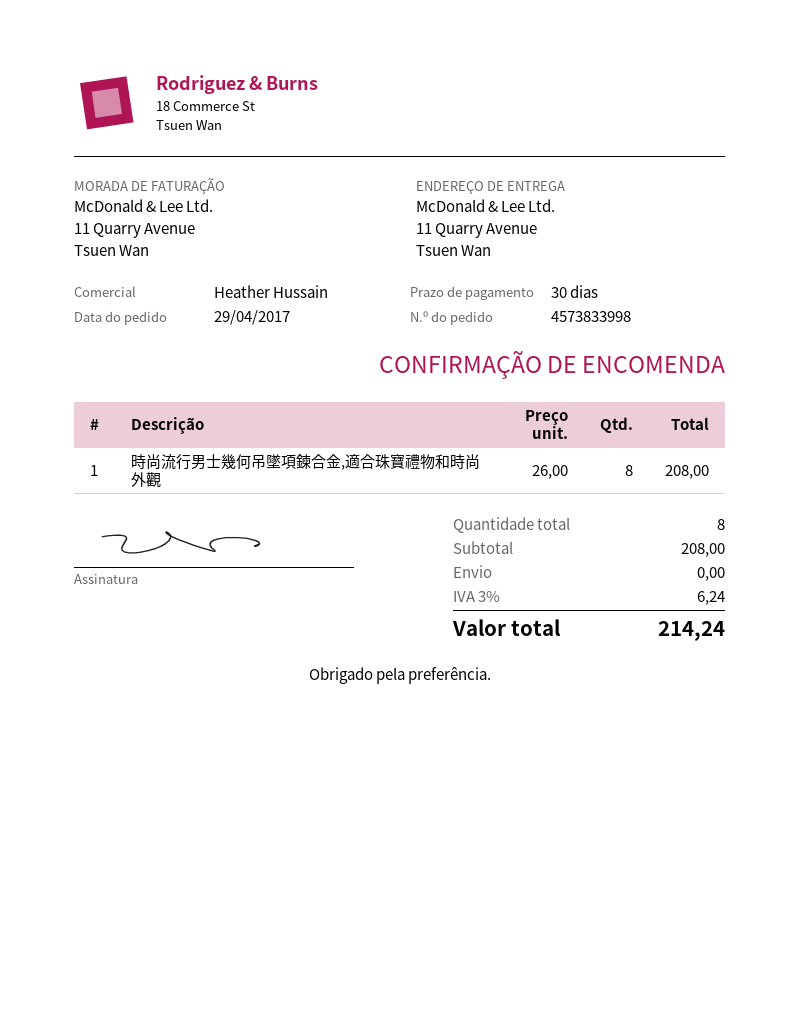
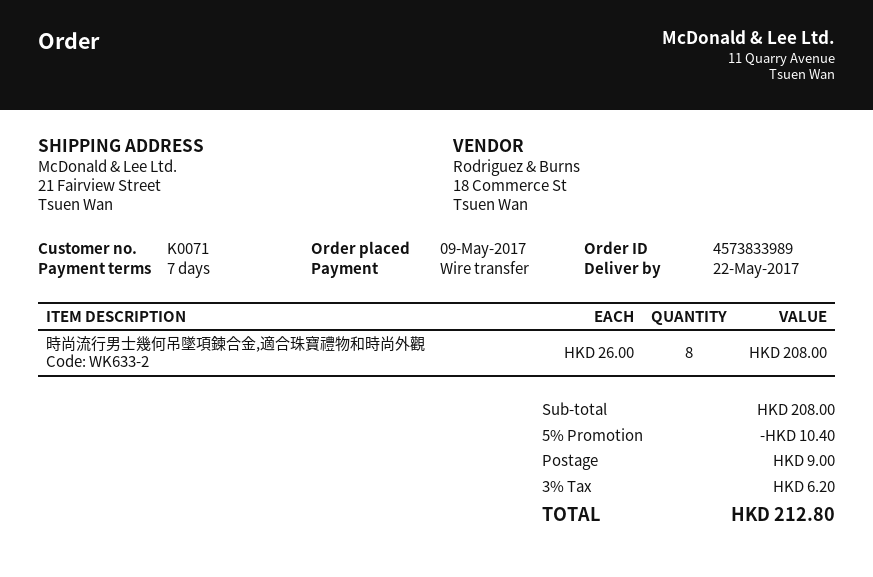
order number: 4573833998 -> 4573833989
order date: 2017-04-29 -> 2017-05-09
payment terms: 30 days -> 7 days
ship to: 11 Quarry Avenue, Tsuen Wan -> 21 Fairview Street, Tsuen Wan
discount: none -> 5% = 10.40
shipping: 0.00 -> 9.00
tax: 3% = 6.24 -> 3% = 6.20
total: 214.24 -> 212.80

